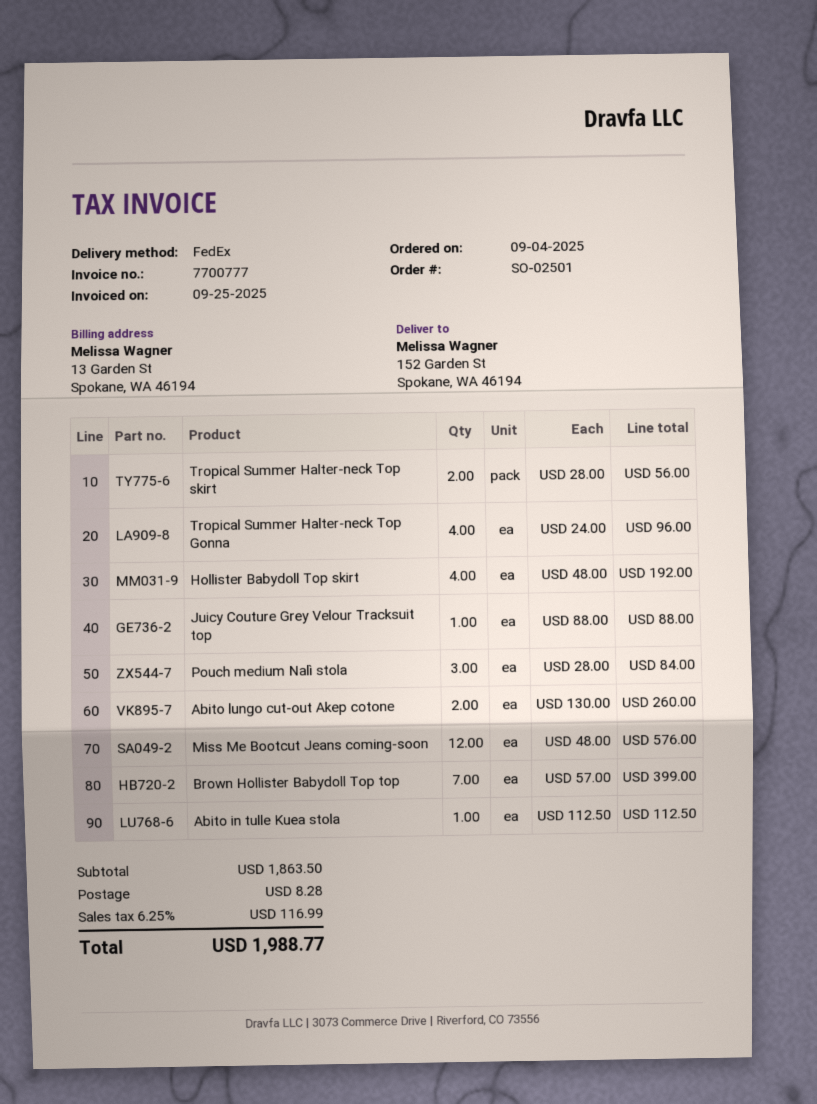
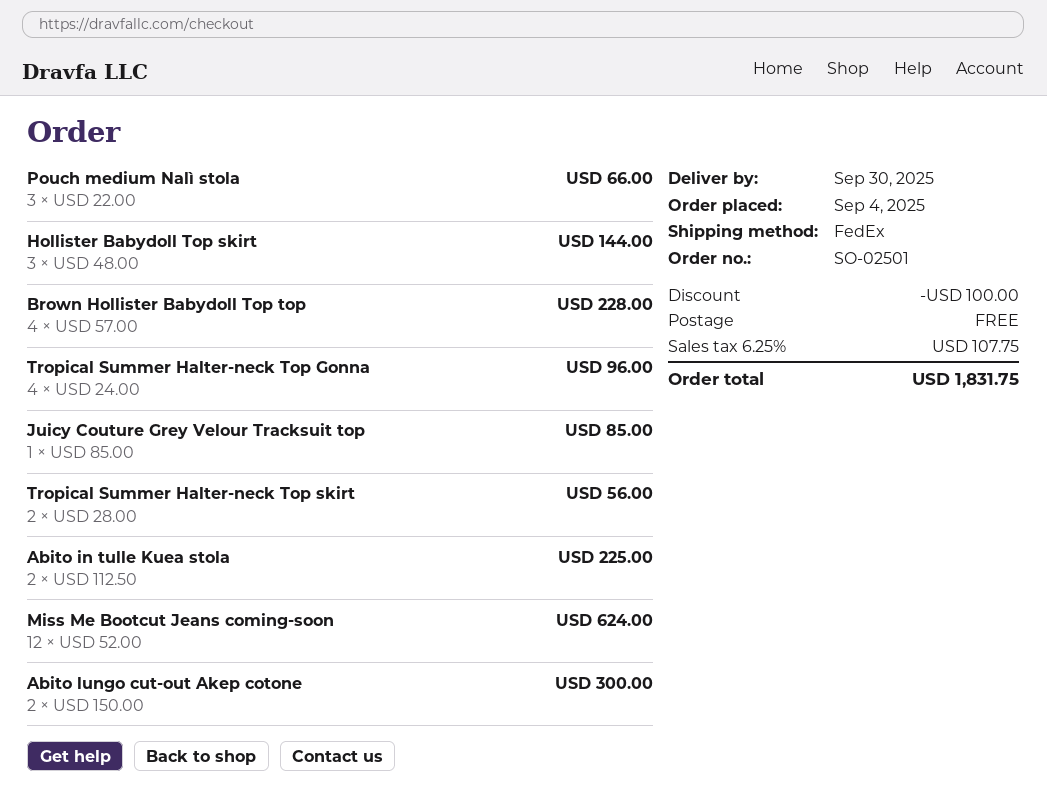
Hollister Babydoll Top skirt: 4 x 48.00 = 192.00 -> 3 x 48.00 = 144.00
Juicy Couture Grey Velour Tracksuit top: 1 x 88.00 = 88.00 -> 1 x 85.00 = 85.00
Pouch medium Nalì stola: 3 x 28.00 = 84.00 -> 3 x 22.00 = 66.00
Abito lungo cut-out Akep cotone: 2 x 130.00 = 260.00 -> 2 x 150.00 = 300.00
Miss Me Bootcut Jeans coming-soon: 12 x 48.00 = 576.00 -> 12 x 52.00 = 624.00
Brown Hollister Babydoll Top top: 7 x 57.00 = 399.00 -> 4 x 57.00 = 228.00
Abito in tulle Kuea stola: 1 x 112.50 = 112.50 -> 2 x 112.50 = 225.00
discount: none -> 100.00
shipping: 8.28 -> 0.00
tax: 6.25% = 116.99 -> 6.25% = 107.75
total: 1988.77 -> 1831.75

